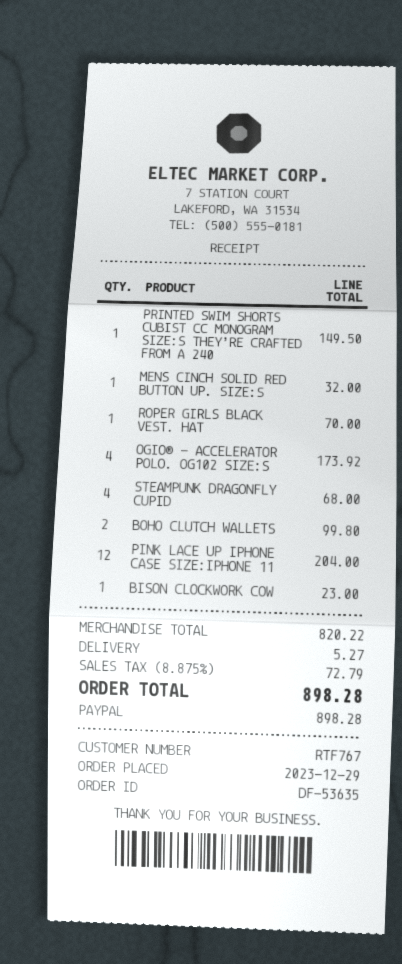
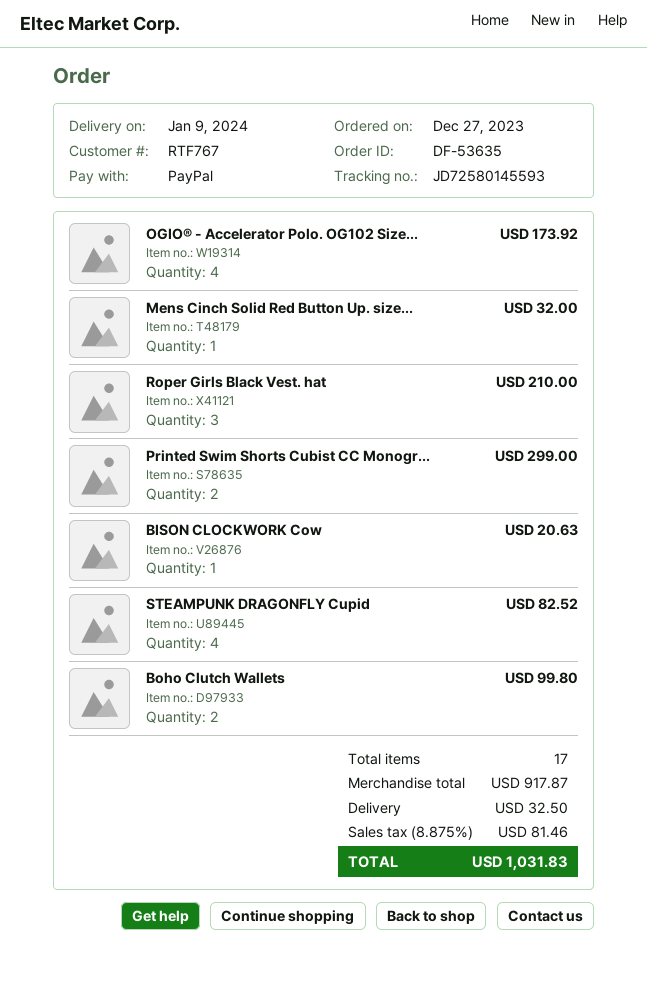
order date: 2023-12-29 -> 2023-12-27
PRINTED SWIM SHORTS CUBIST CC MONOGRAM SIZE:S THEY’RE CRAFTED FROM A 240: 1 for 149.50 -> 2 for 299.00
ROPER GIRLS BLACK VEST. HAT: 1 for 70.00 -> 3 for 210.00
STEAMPUNK DRAGONFLY CUPID: 4 for 68.00 -> 4 for 82.52
PINK LACE UP IPHONE CASE SIZE:IPHONE 11: 12 for 204.00 -> none
BISON CLOCKWORK COW: 1 for 23.00 -> 1 for 20.63
subtotal: 820.22 -> 917.87
shipping: 5.27 -> 32.50
tax: 8.875% = 72.79 -> 8.875% = 81.46
total: 898.28 -> 1031.83

